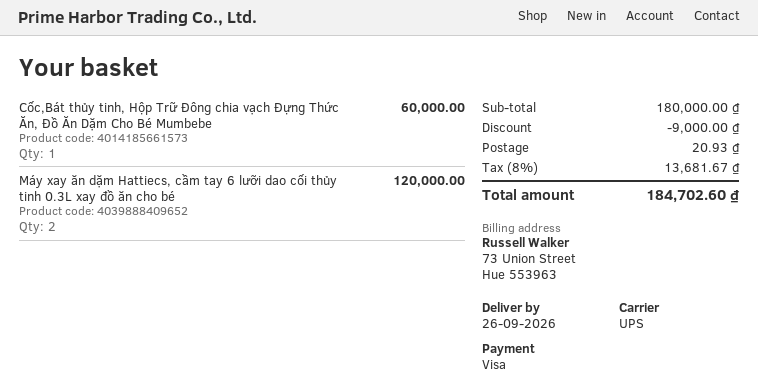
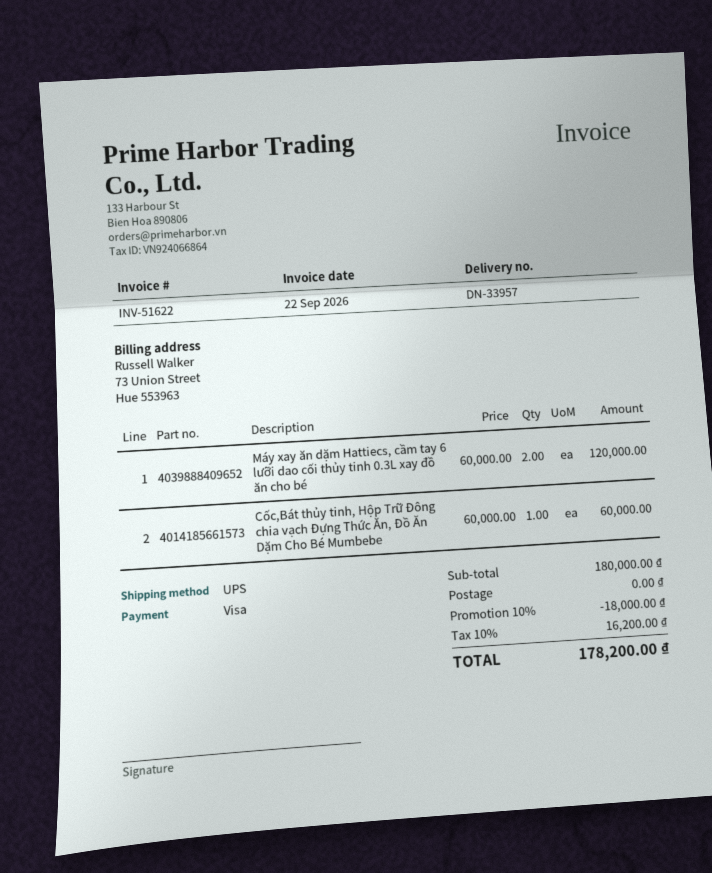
discount: 9000.00 -> 18000.00
shipping: 20.93 -> 0.00
tax: 8% = 13681.67 -> 10% = 16200.00
total: 184702.60 -> 178200.00

